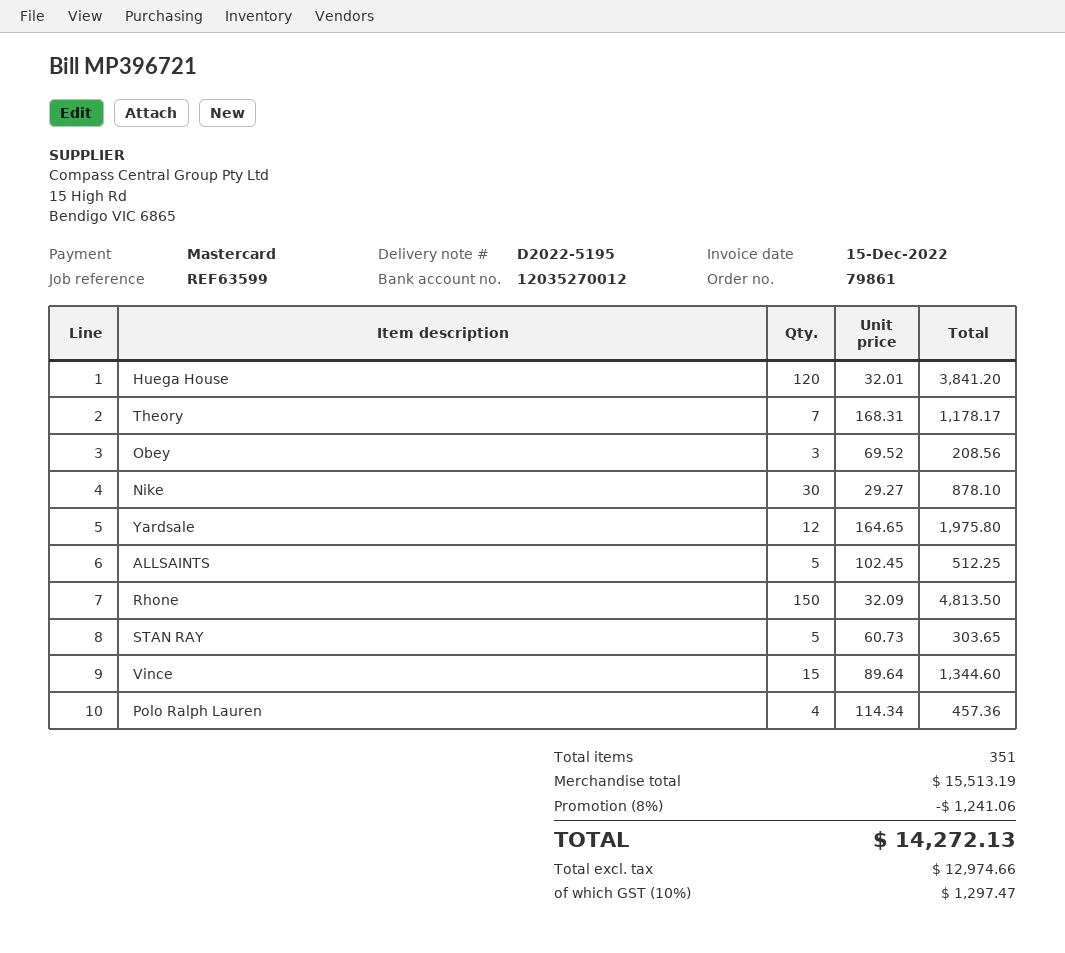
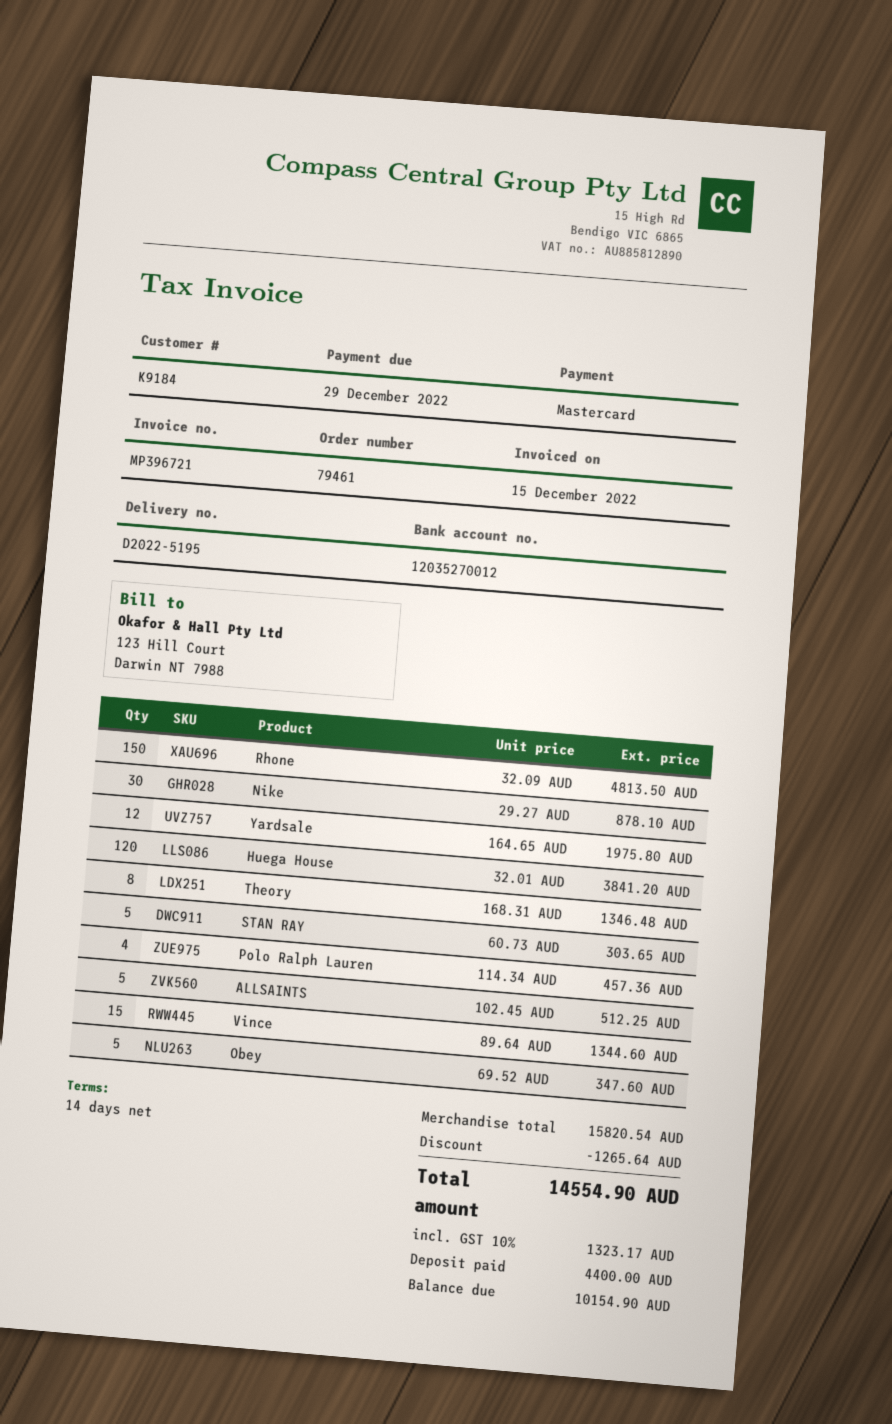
order number: 79861 -> 79461
Theory: 7 x 168.31 = 1178.17 -> 8 x 168.31 = 1346.48
Obey: 3 x 69.52 = 208.56 -> 5 x 69.52 = 347.60
subtotal: 15513.19 -> 15820.54
discount: 1241.06 -> 1265.64
tax: 10% = 1297.47 -> 10% = 1323.17
total: 14272.13 -> 14554.90

